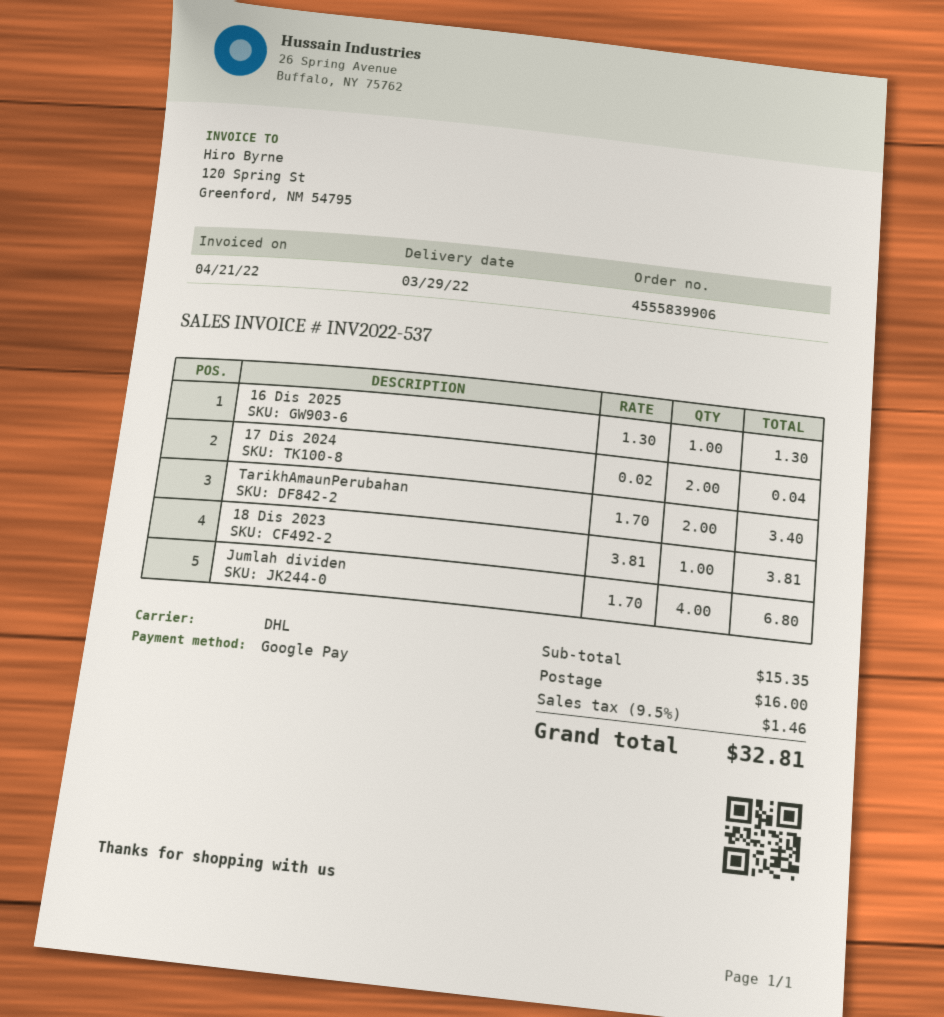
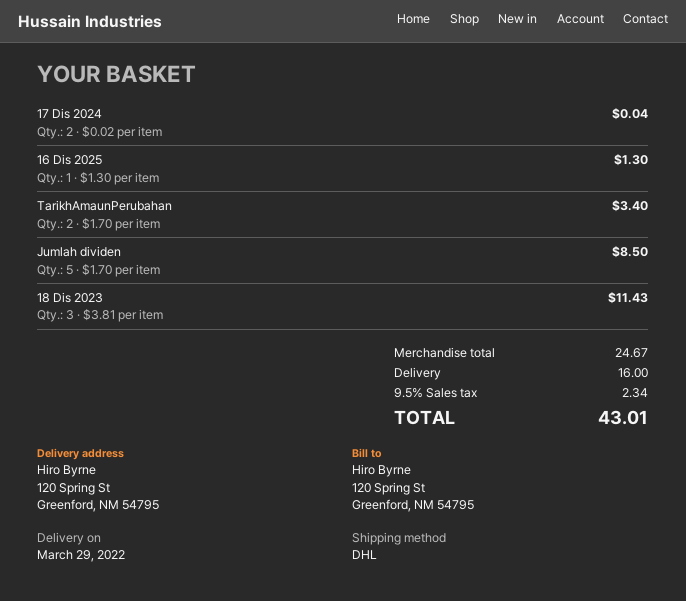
18 Dis 2023: 1 x 3.81 = 3.81 -> 3 x 3.81 = 11.43
Jumlah dividen: 4 x 1.70 = 6.80 -> 5 x 1.70 = 8.50
subtotal: 15.35 -> 24.67
tax: 9.5% = 1.46 -> 9.5% = 2.34
total: 32.81 -> 43.01

